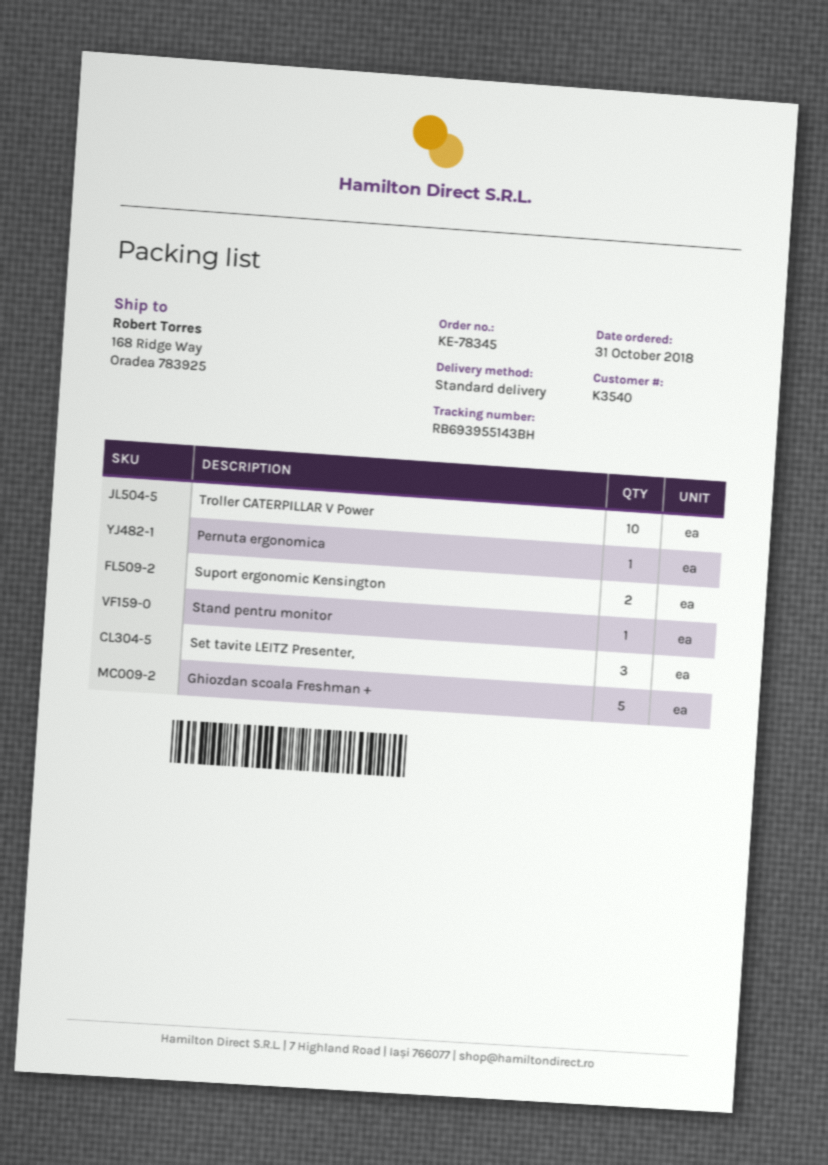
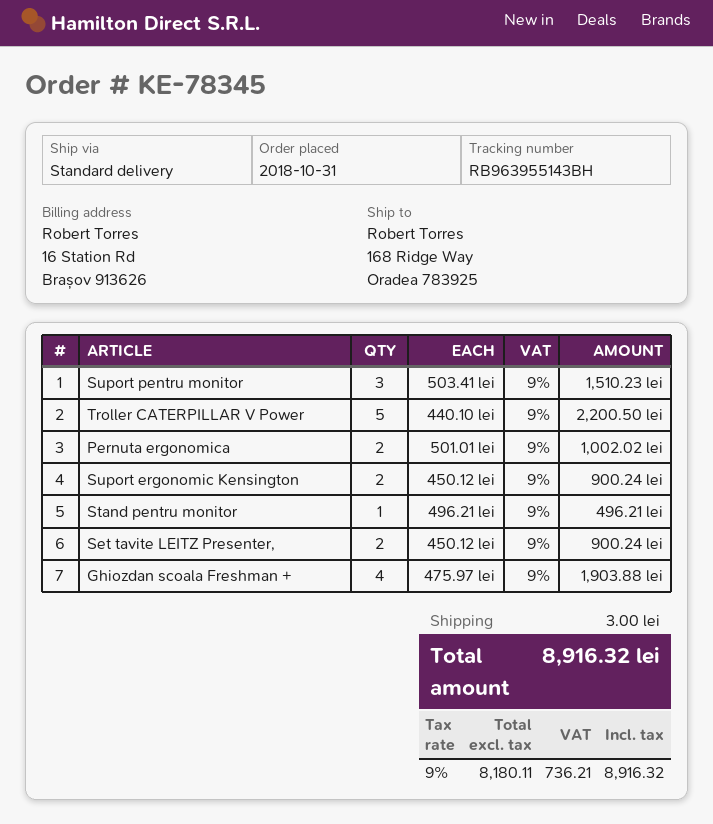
tracking number: RB693955143BH -> RB963955143BH
Troller CATERPILLAR V Power: 10 -> 5
Pernuta ergonomica: 1 -> 2
Set tavite LEITZ Presenter,: 3 -> 2
Ghiozdan scoala Freshman +: 5 -> 4
Suport pentru monitor: none -> 3

